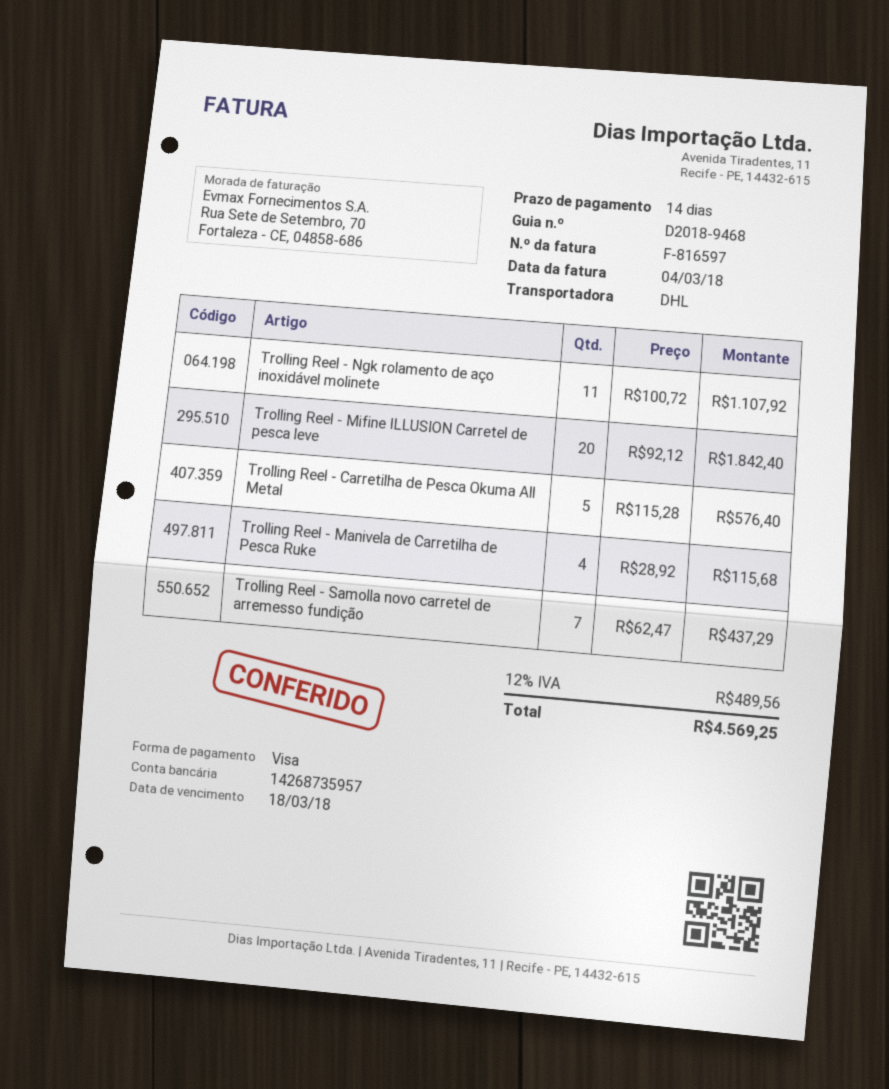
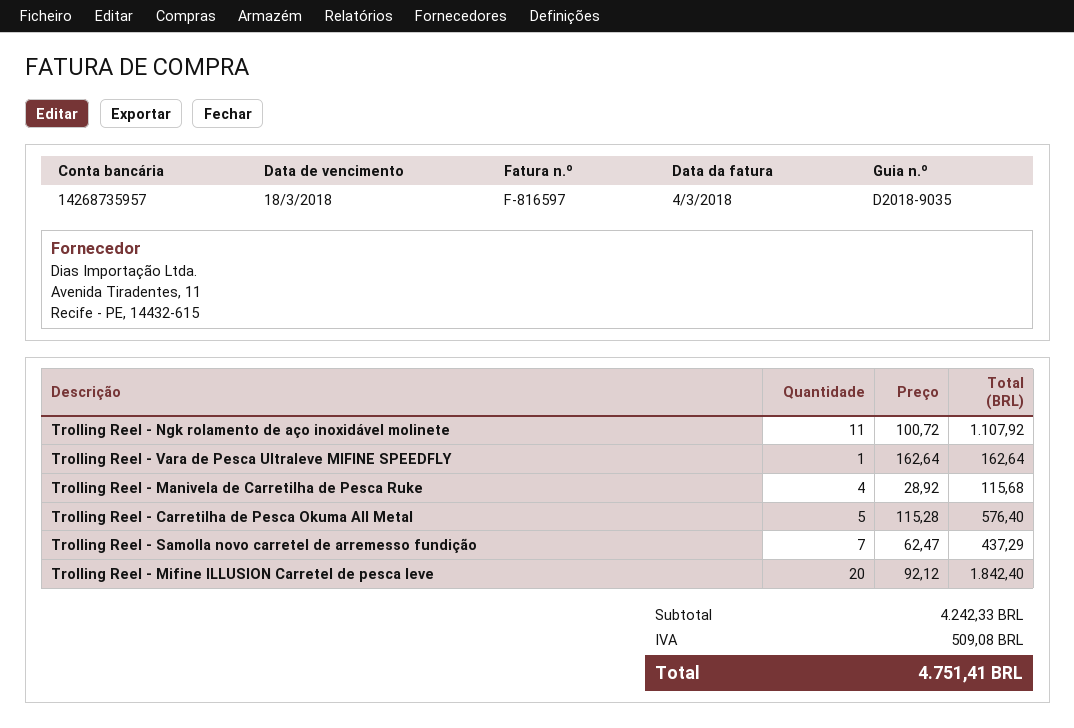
delivery note number: D2018-9468 -> D2018-9035
Trolling Reel - Vara de Pesca Ultraleve MIFINE SPEEDFLY: none -> 1 x 162.64 = 162.64
tax: 489.56 -> 509.08
total: 4569.25 -> 4751.41

